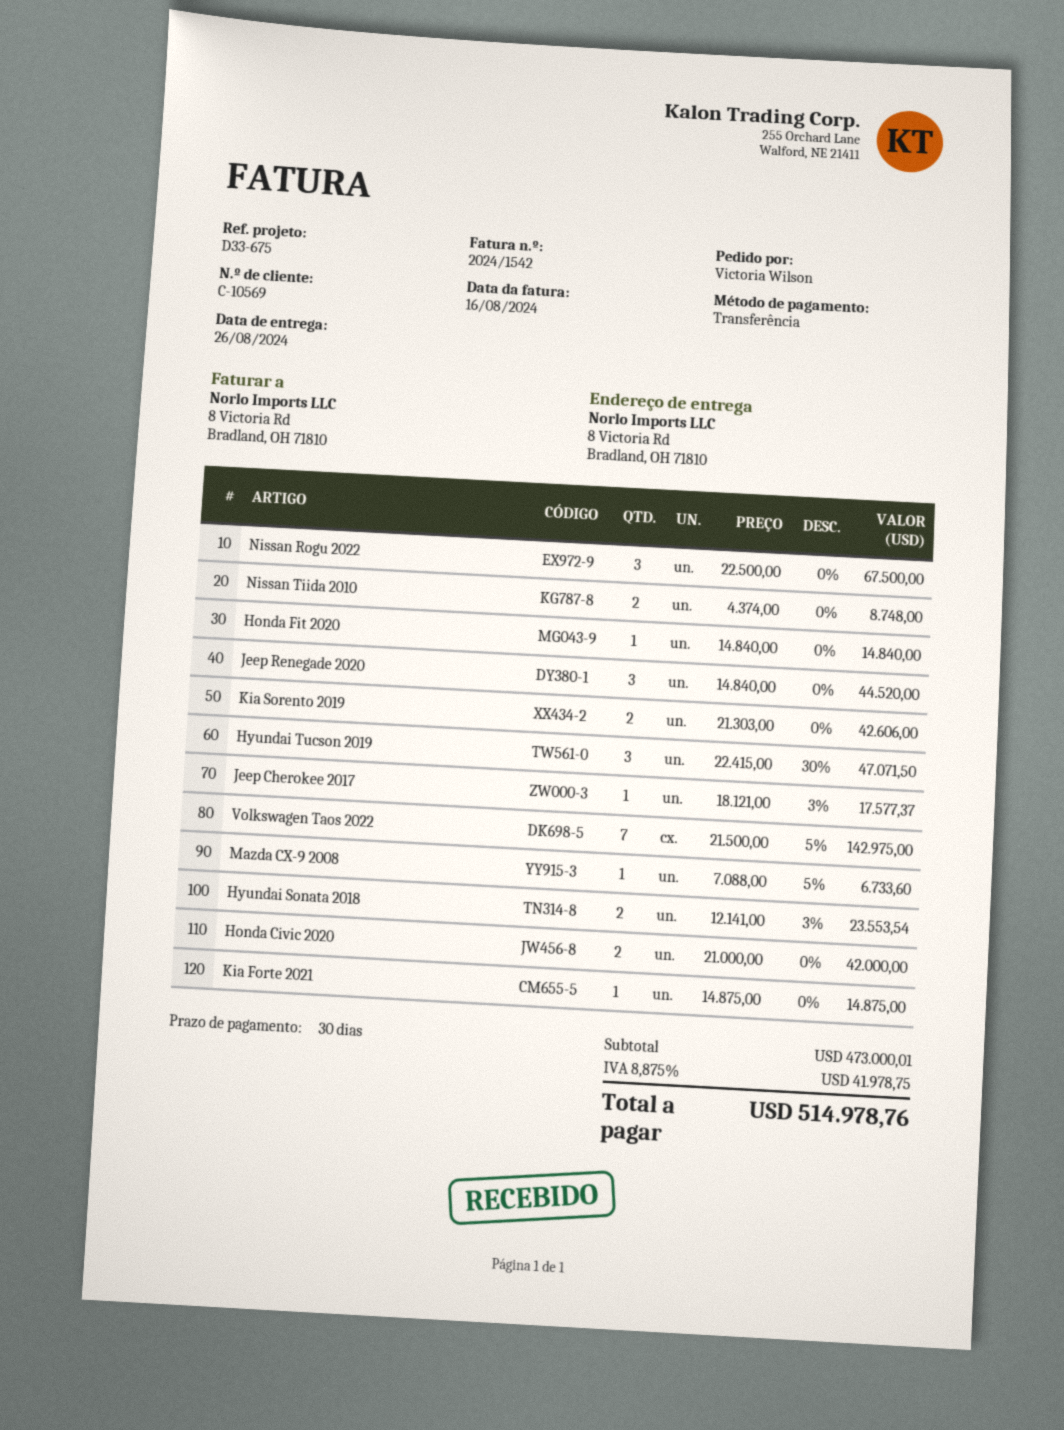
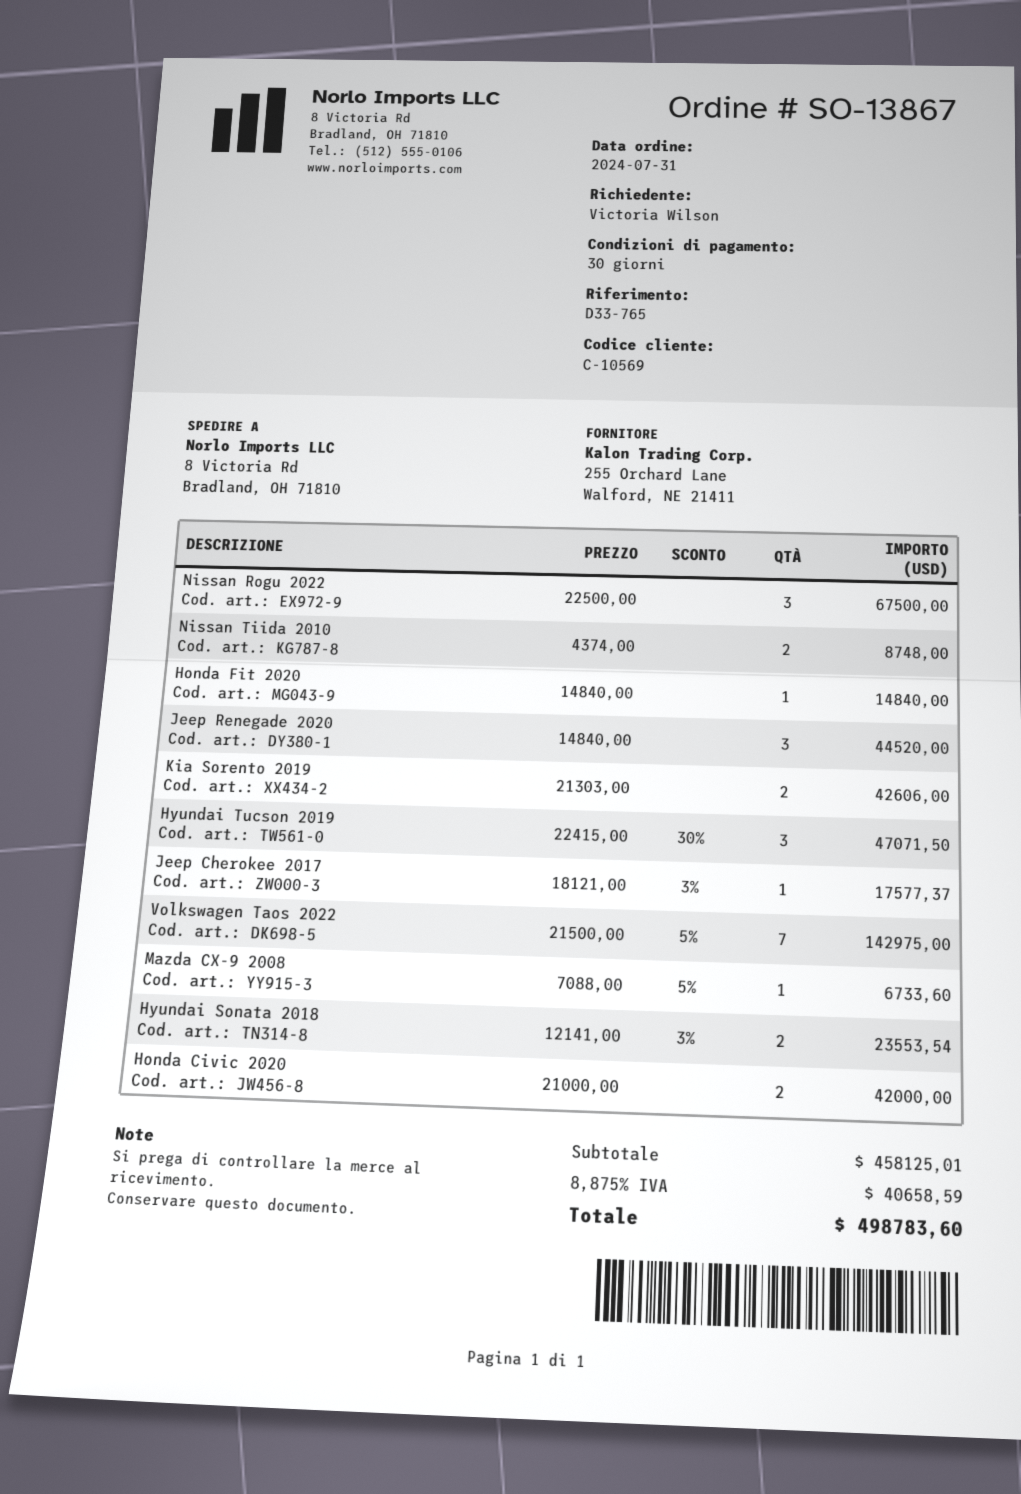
reference: D33-675 -> D33-765
Kia Forte 2021: 1 x 14875.00 = 14875.00 -> none
subtotal: 473000.01 -> 458125.01
tax: 8.875% = 41978.75 -> 8.875% = 40658.59
total: 514978.76 -> 498783.60

